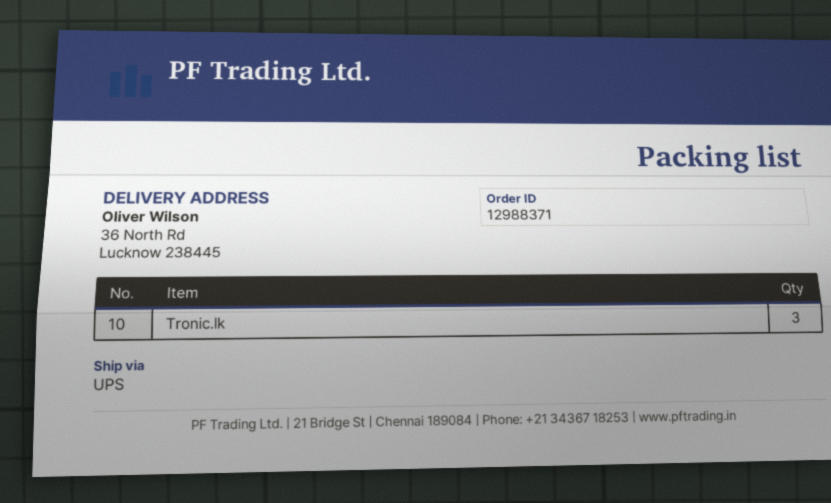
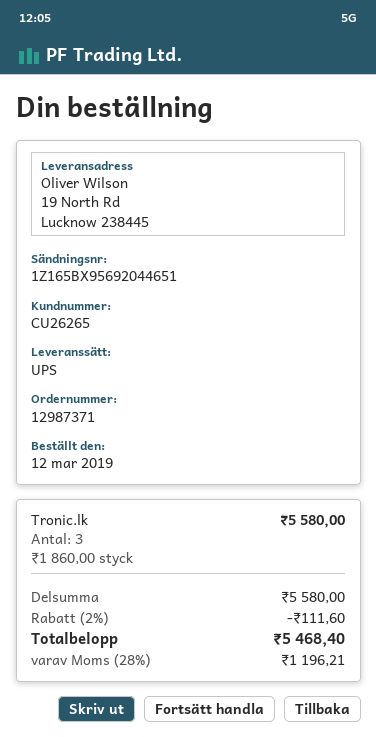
order number: 12988371 -> 12987371
ship to: 36 North Rd, Lucknow 238445 -> 19 North Rd, Lucknow 238445

